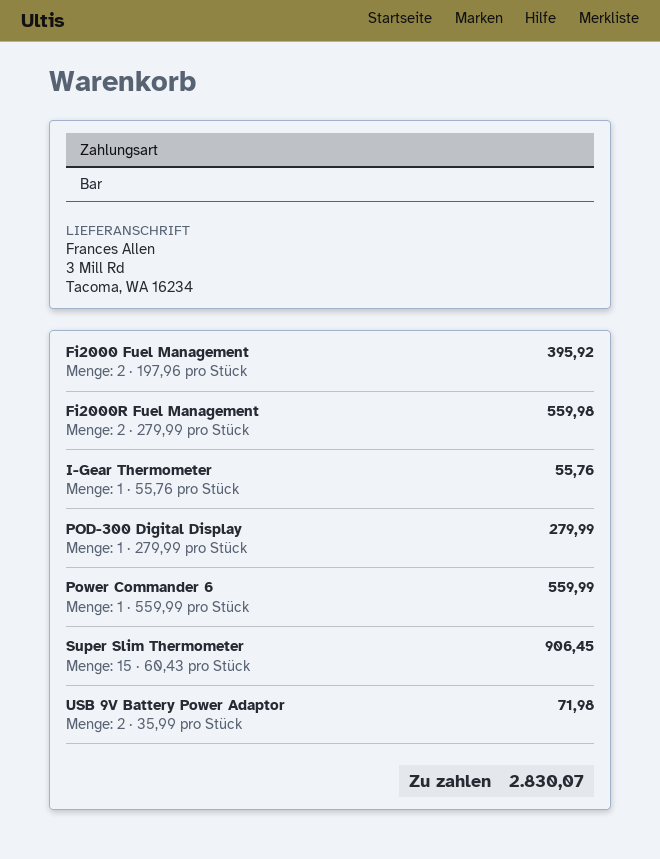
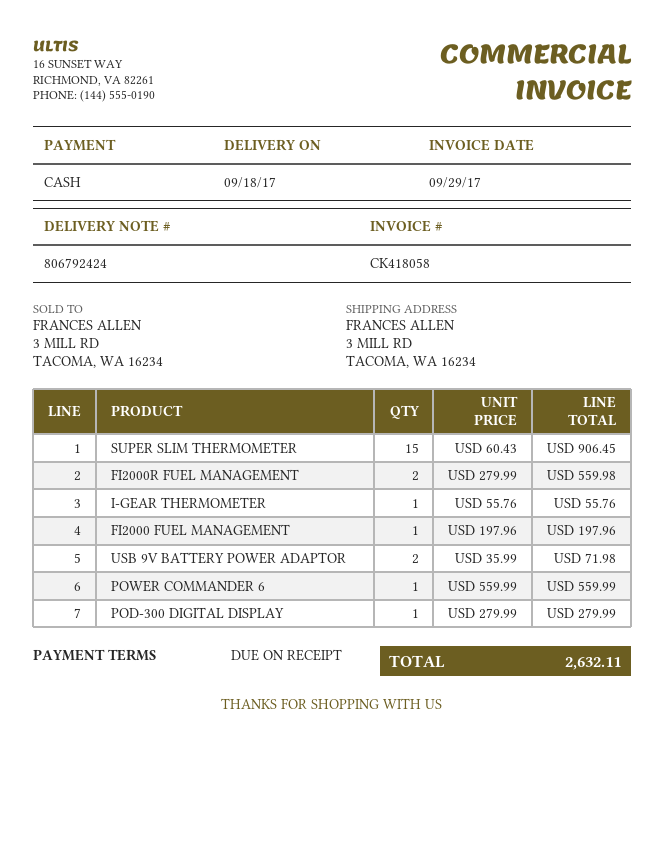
Fi2000 Fuel Management: 2 x 197.96 = 395.92 -> 1 x 197.96 = 197.96
total: 2830.07 -> 2632.11

